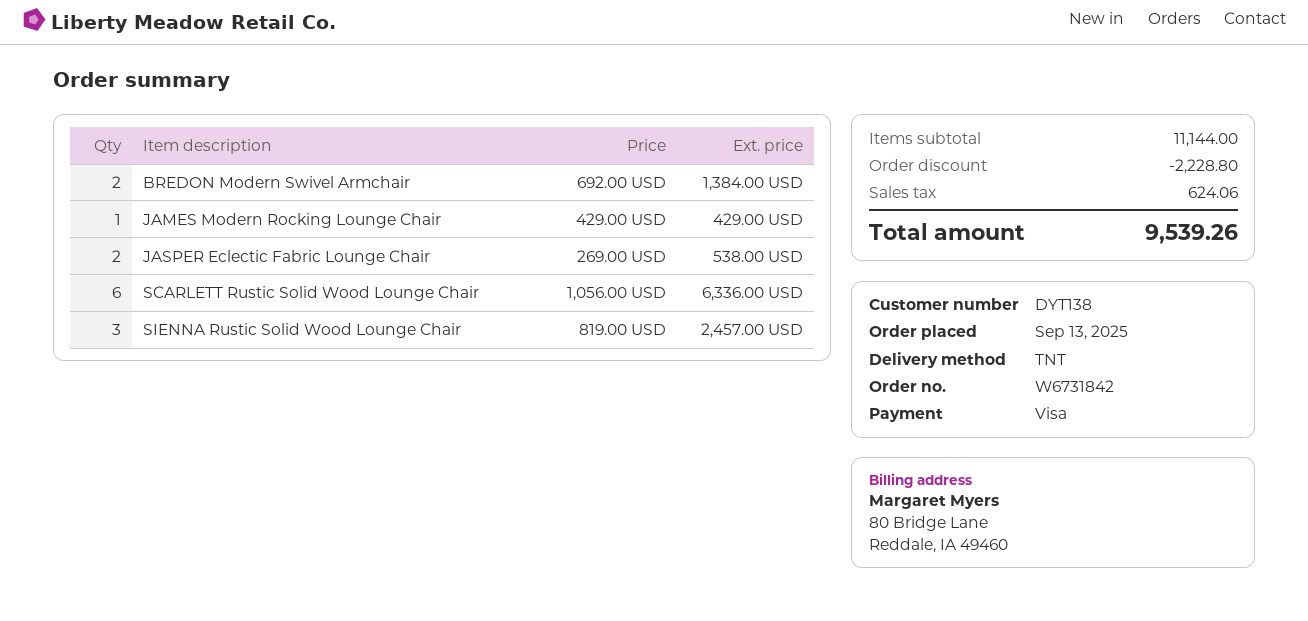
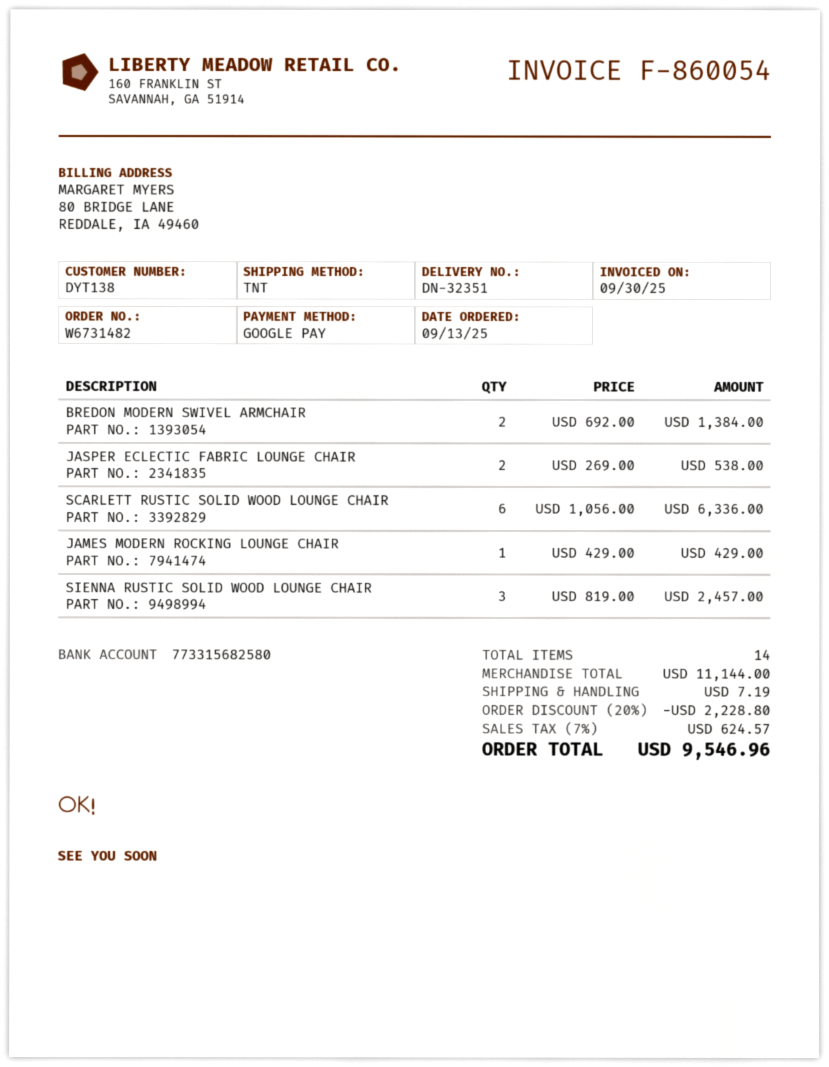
order number: W6731842 -> W6731482
payment method: Visa -> Google Pay
shipping: none -> 7.19
tax: 624.06 -> 624.57
total: 9539.26 -> 9546.96

